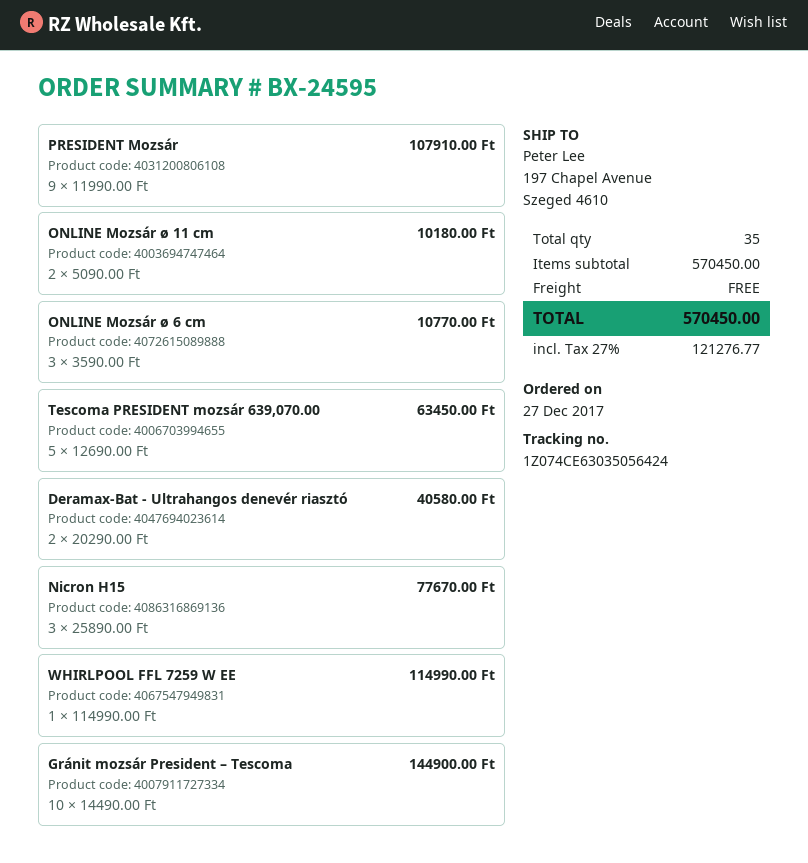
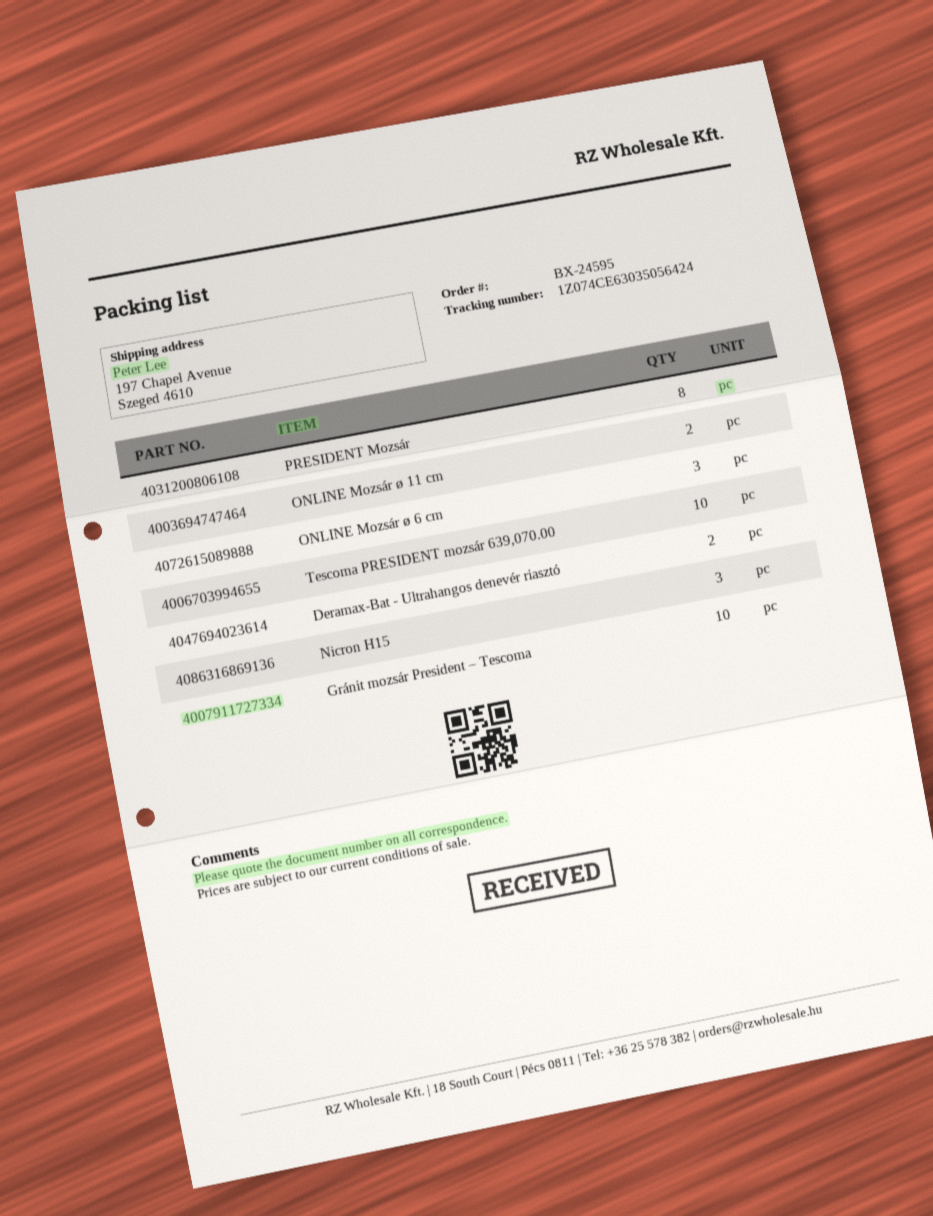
PRESIDENT Mozsár: 9 -> 8
Tescoma PRESIDENT mozsár 639,070.00: 5 -> 10
WHIRLPOOL FFL 7259 W EE: 1 -> none

